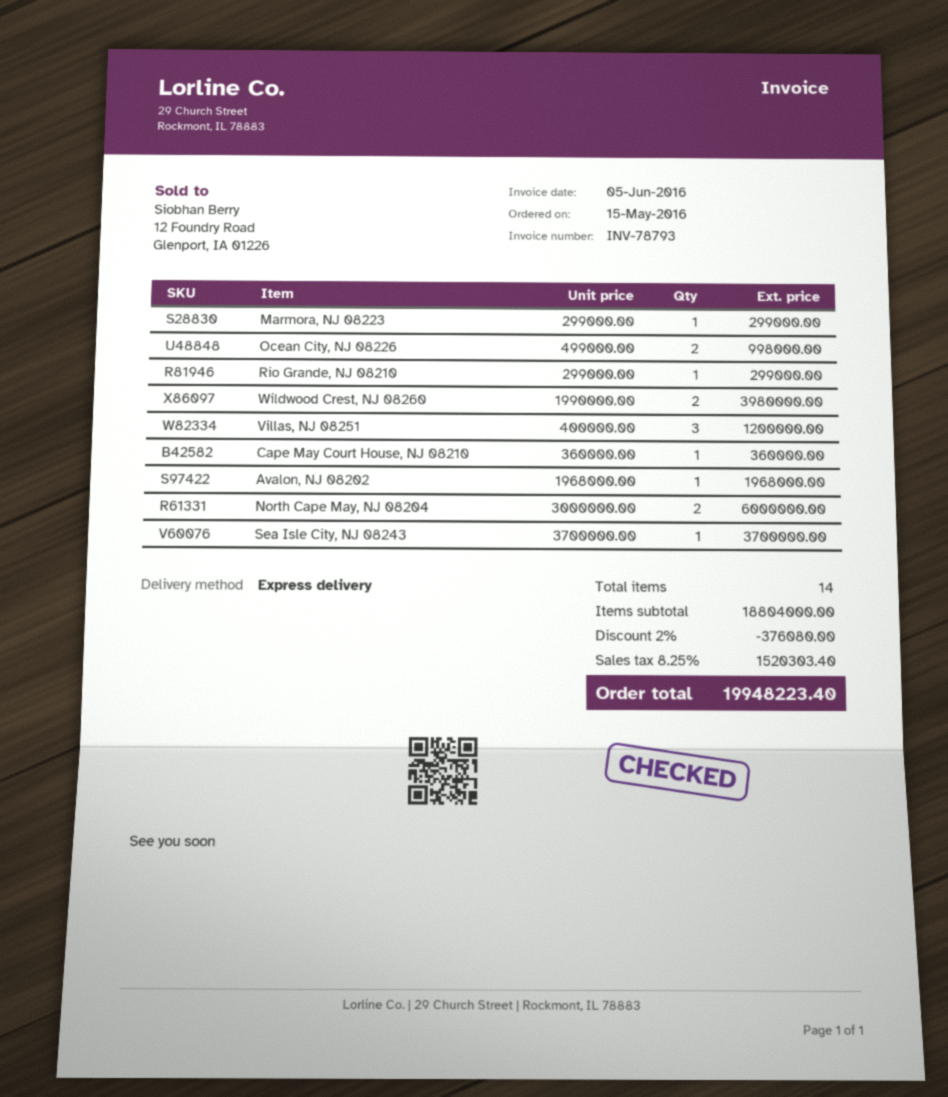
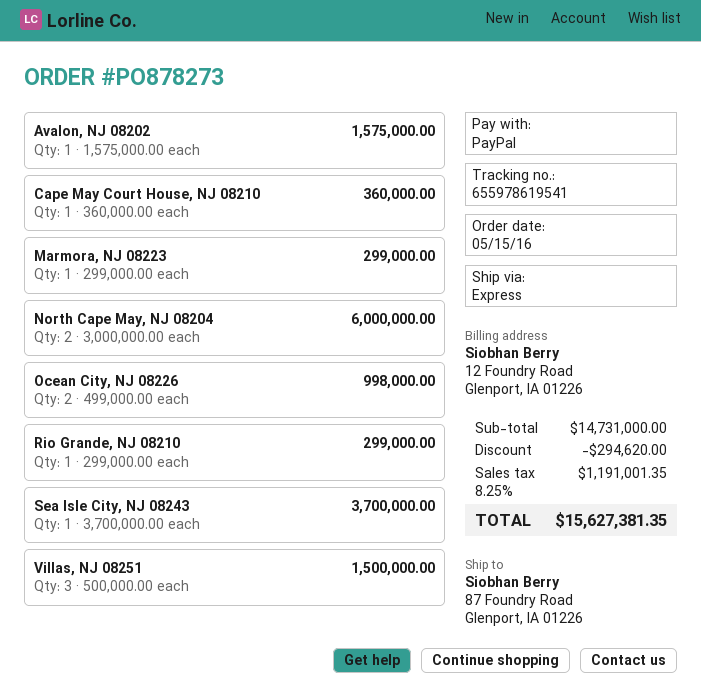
Wildwood Crest, NJ 08260: 2 x 1990000.00 = 3980000.00 -> none
Villas, NJ 08251: 3 x 400000.00 = 1200000.00 -> 3 x 500000.00 = 1500000.00
Avalon, NJ 08202: 1 x 1968000.00 = 1968000.00 -> 1 x 1575000.00 = 1575000.00
subtotal: 18804000.00 -> 14731000.00
discount: 376080.00 -> 294620.00
tax: 8.25% = 1520303.40 -> 8.25% = 1191001.35
total: 19948223.40 -> 15627381.35

